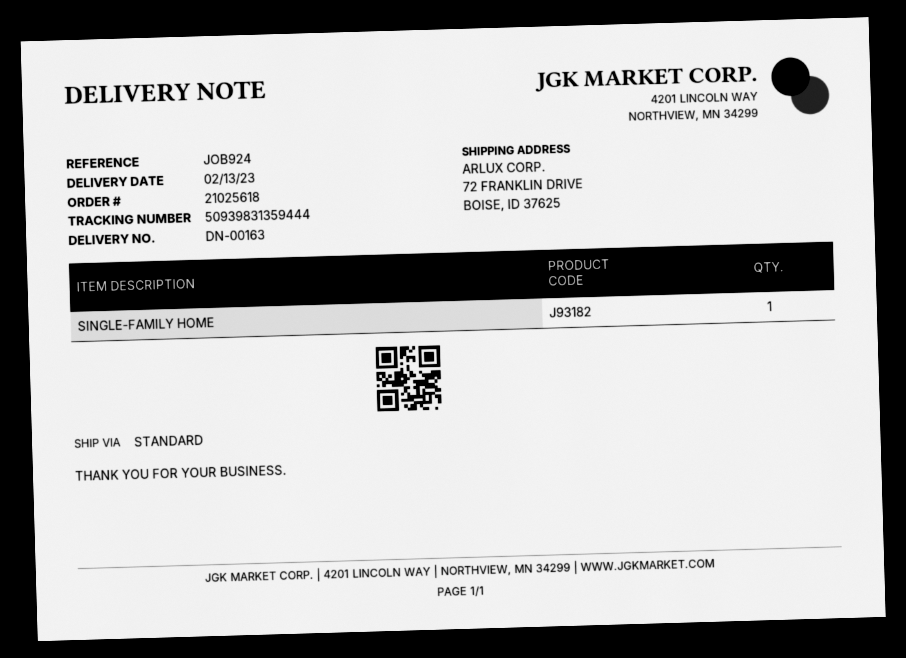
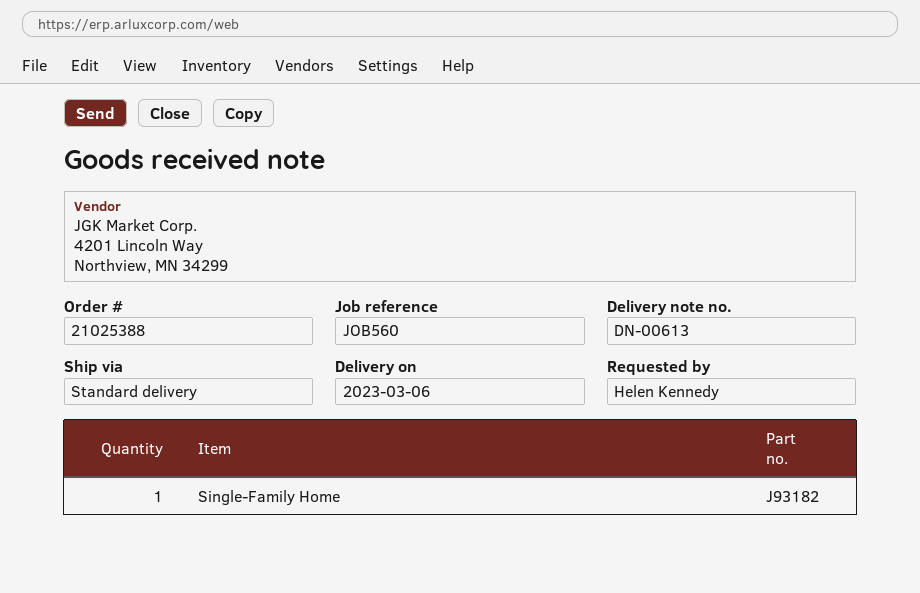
order number: 21025618 -> 21025388
delivery note number: DN-00163 -> DN-00613
delivery date: 2023-02-13 -> 2023-03-06
reference: JOB924 -> JOB560

